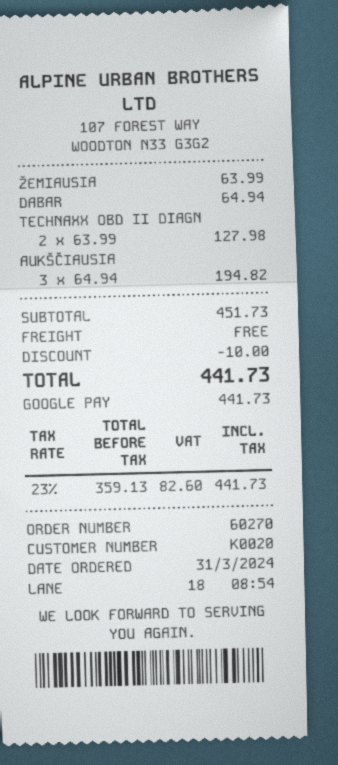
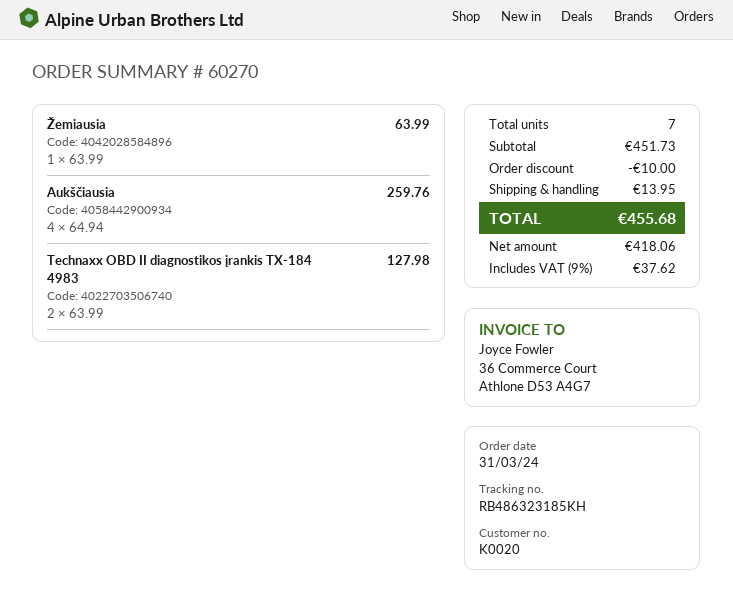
DABAR: 1 x 64.94 = 64.94 -> none
AUKŠČIAUSIA: 3 x 64.94 = 194.82 -> 4 x 64.94 = 259.76
shipping: 0.00 -> 13.95
net: 359.13 -> 418.06
tax: 23% = 82.60 -> 9% = 37.62
total: 441.73 -> 455.68

